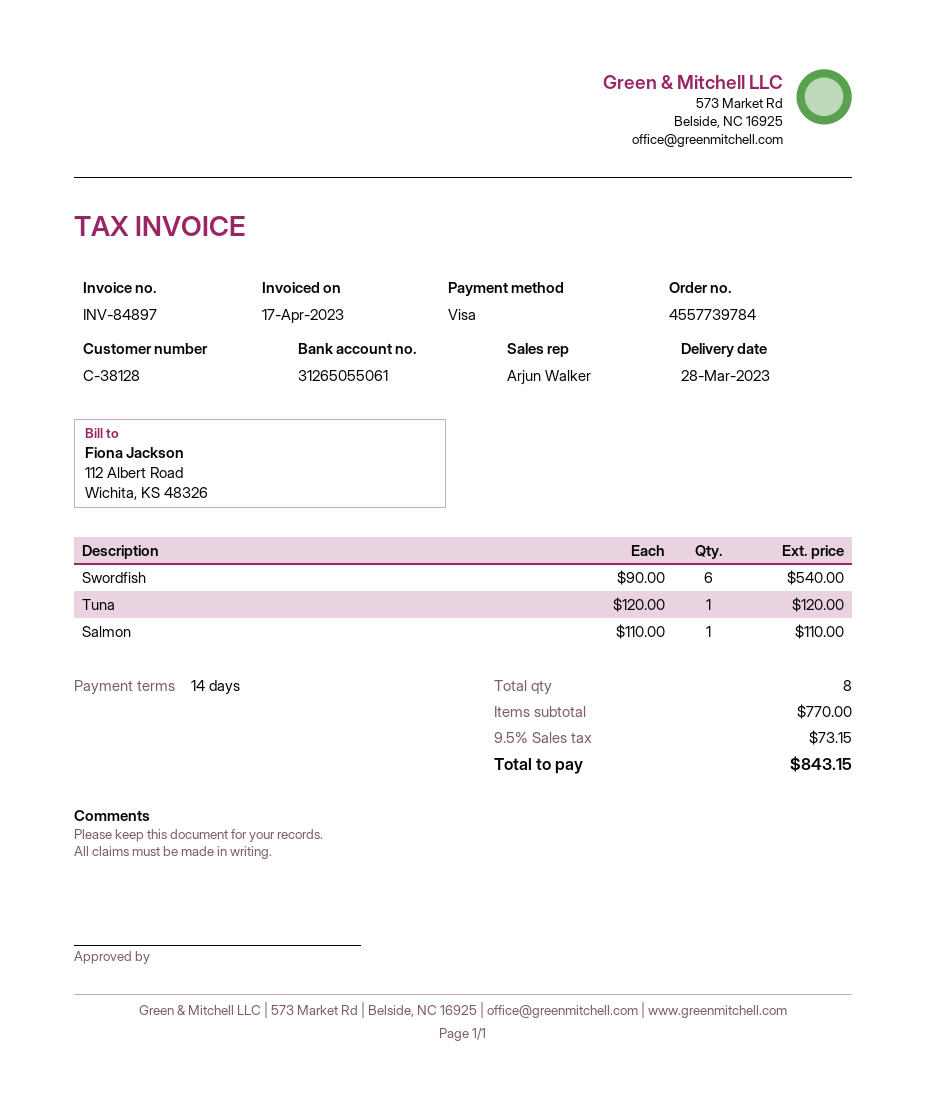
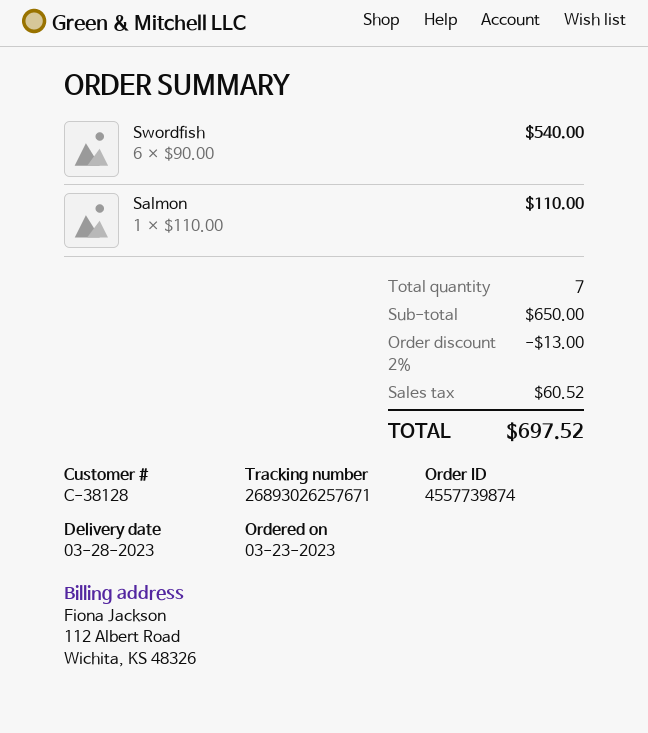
order number: 4557739784 -> 4557739874
Tuna: 1 x 120.00 = 120.00 -> none
total quantity: 8 -> 7
subtotal: 770.00 -> 650.00
discount: none -> 2% = 13.00
tax: 73.15 -> 60.52
total: 843.15 -> 697.52

